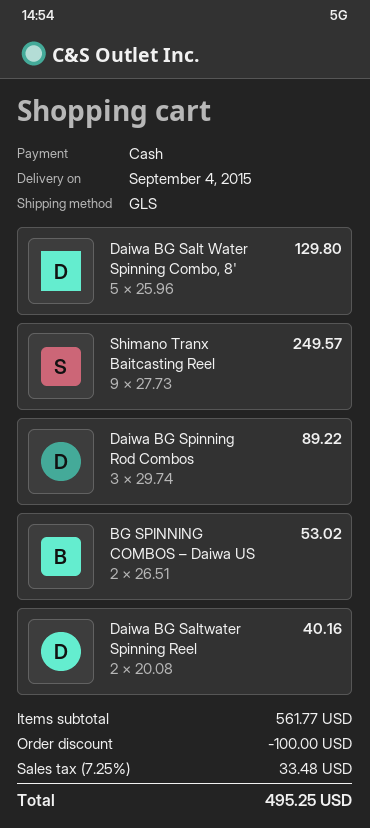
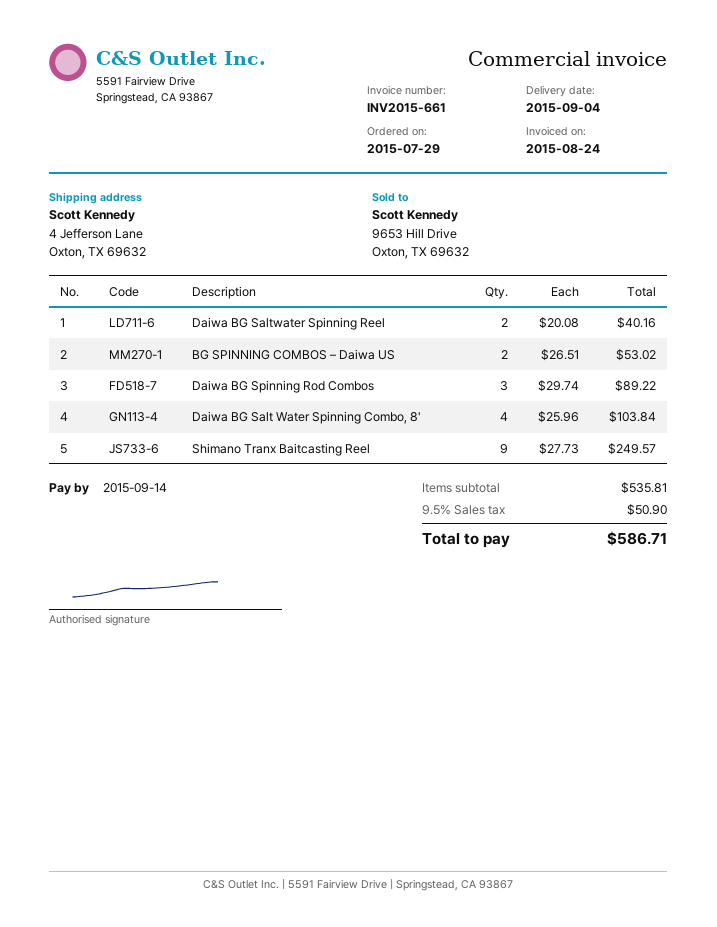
Daiwa BG Salt Water Spinning Combo, 8': 5 x 25.96 = 129.80 -> 4 x 25.96 = 103.84
subtotal: 561.77 -> 535.81
discount: 100.00 -> none
tax: 7.25% = 33.48 -> 9.5% = 50.90
total: 495.25 -> 586.71

